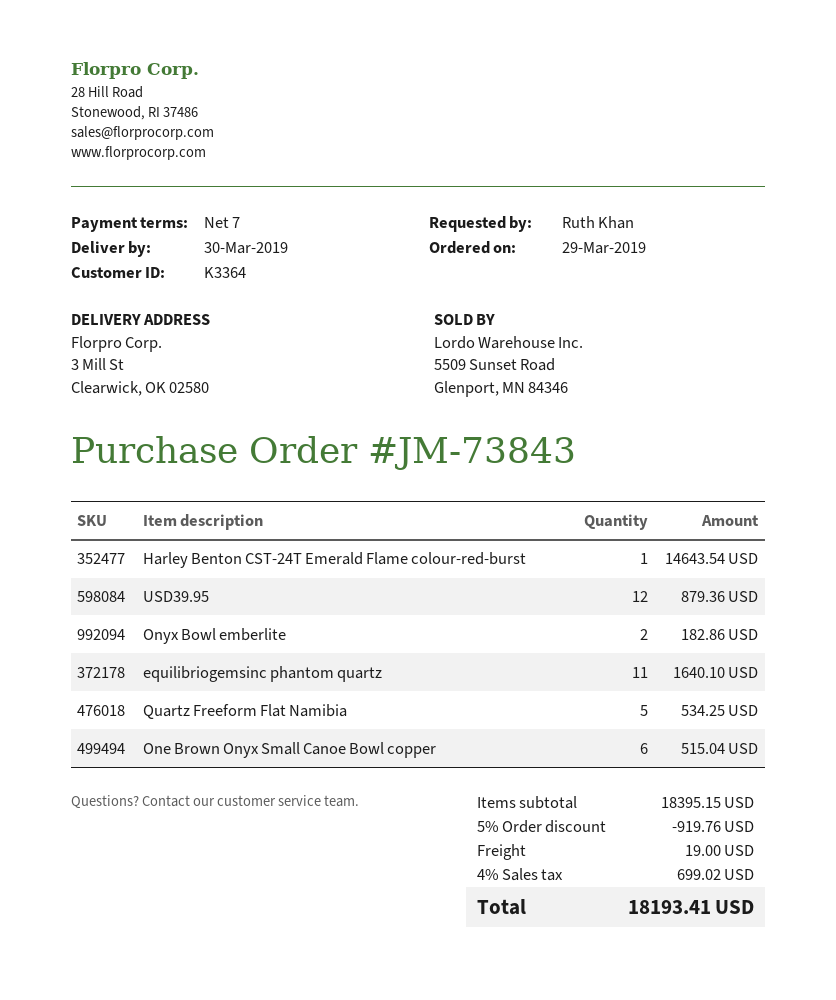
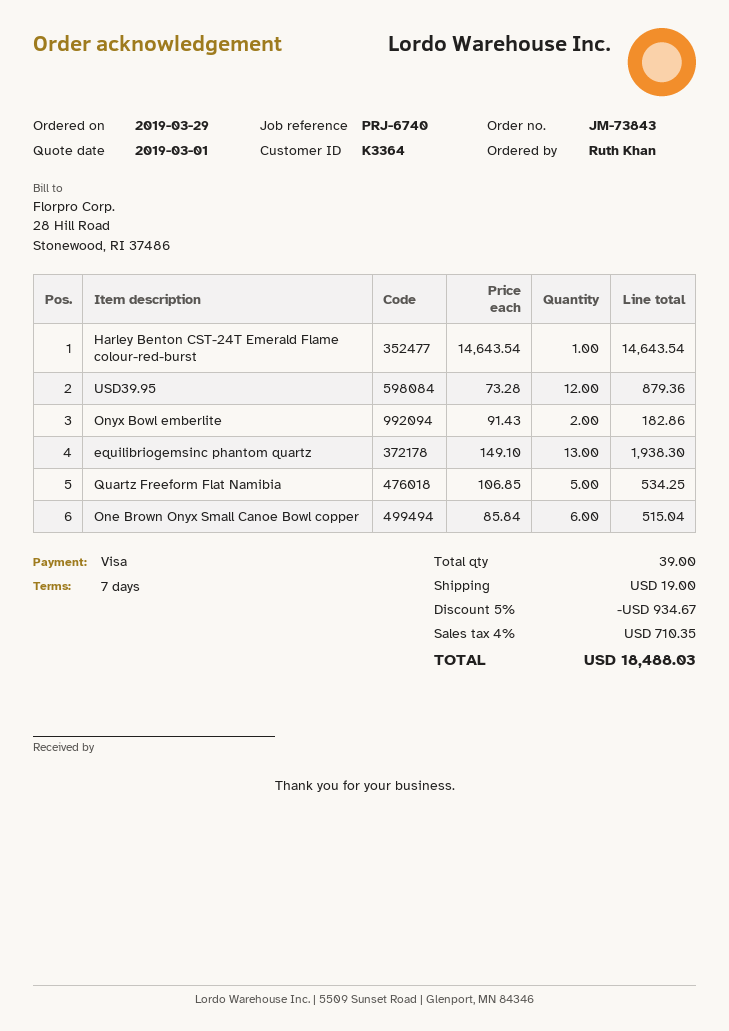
equilibriogemsinc phantom quartz: 11 for 1640.10 -> 13 for 1938.30
discount: 5% = 919.76 -> 5% = 934.67
tax: 4% = 699.02 -> 4% = 710.35
total: 18193.41 -> 18488.03

